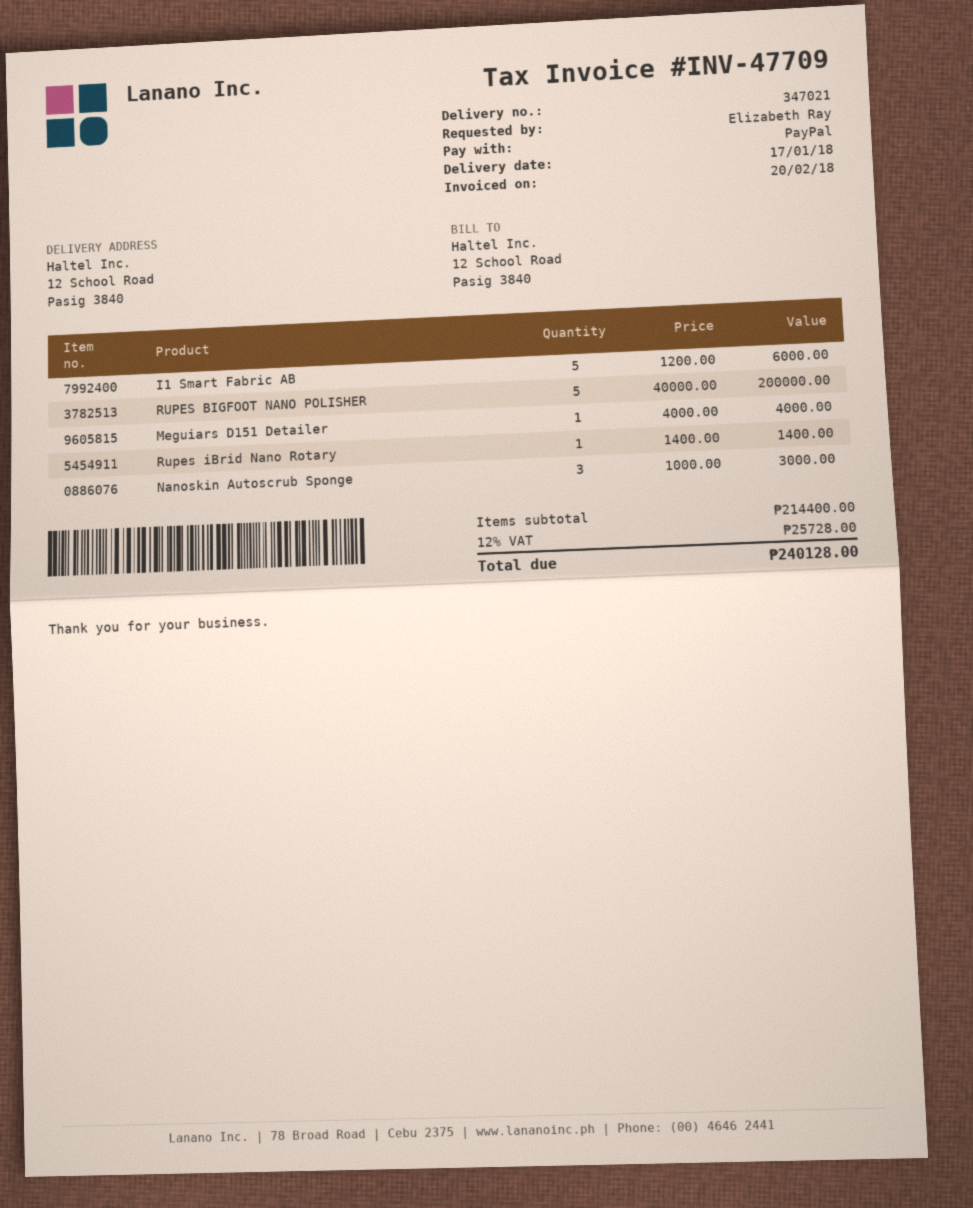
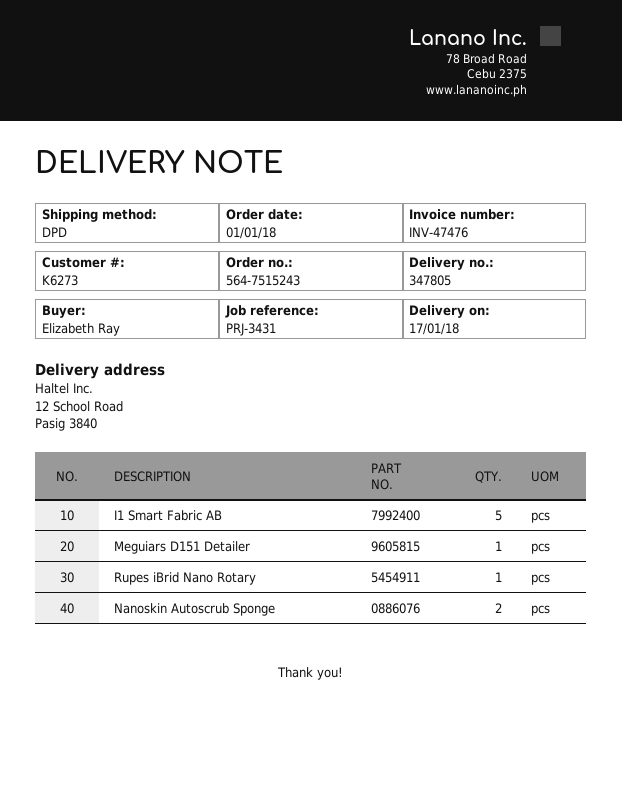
delivery note number: 347021 -> 347805
invoice number: INV-47709 -> INV-47476
RUPES BIGFOOT NANO POLISHER: 5 -> none
Nanoskin Autoscrub Sponge: 3 -> 2

